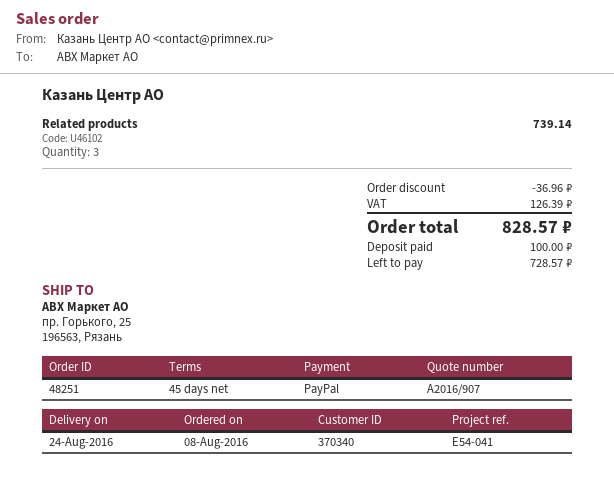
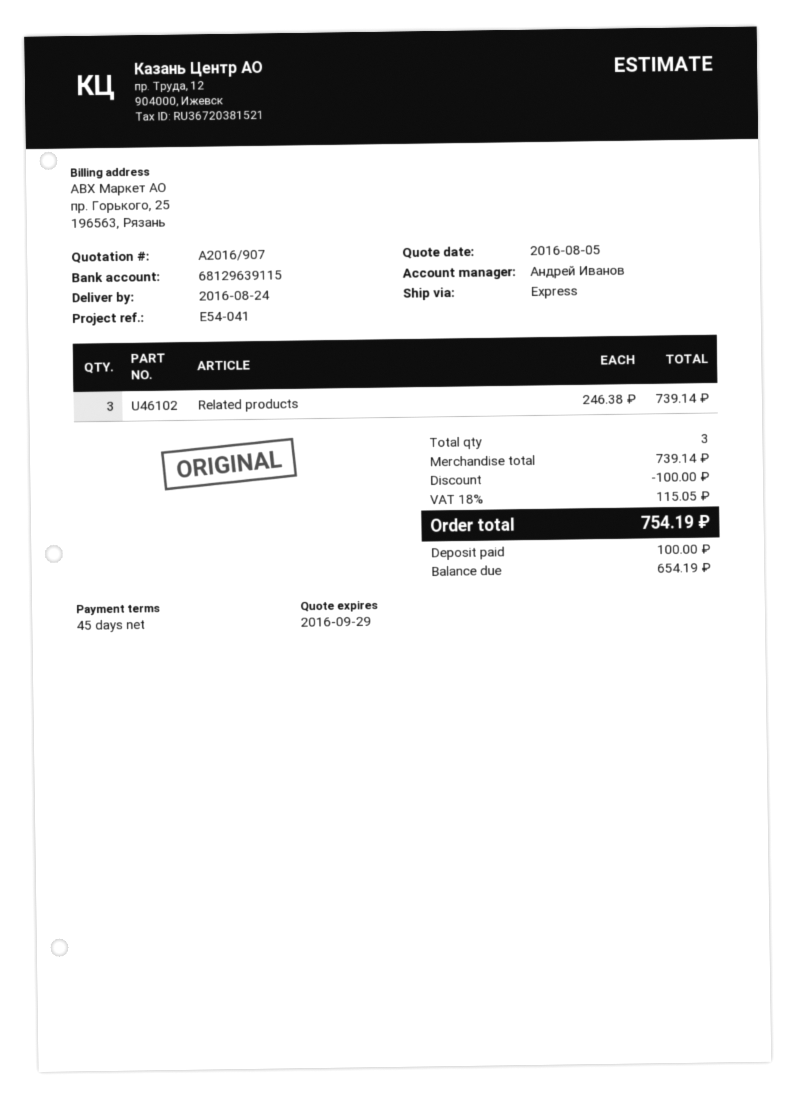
discount: 36.96 -> 100.00
tax: 126.39 -> 115.05
total: 828.57 -> 754.19
balance: 728.57 -> 654.19

